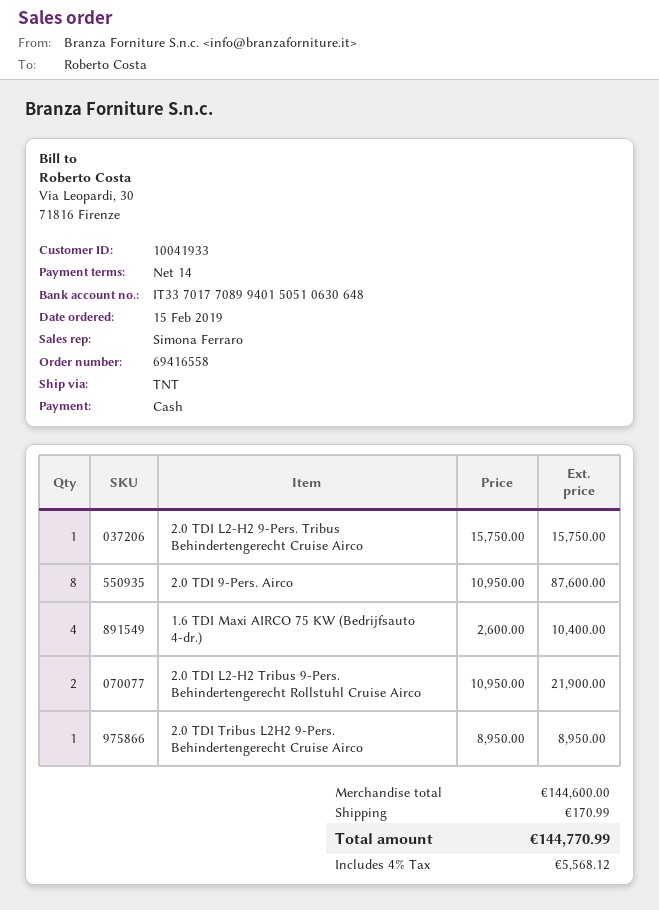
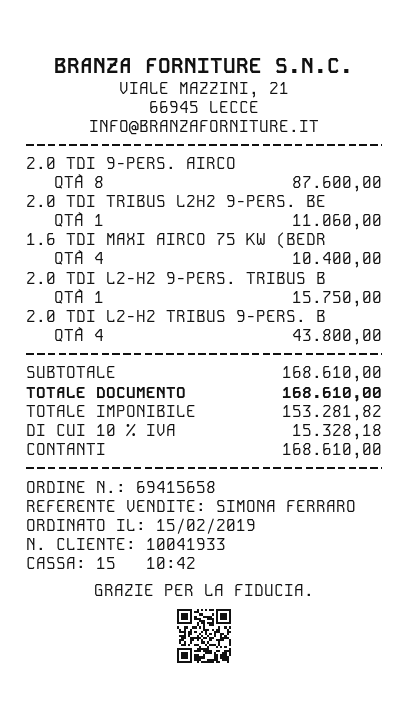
order number: 69416558 -> 69415658
2.0 TDI L2-H2 Tribus 9-Pers. Behindertengerecht Rollstuhl Cruise Airco: 2 for 21900.00 -> 4 for 43800.00
2.0 TDI Tribus L2H2 9-Pers. Behindertengerecht Cruise Airco: 1 for 8950.00 -> 1 for 11060.00
subtotal: 144600.00 -> 168610.00
shipping: 170.99 -> none
tax: 4% = 5568.12 -> 10% = 15328.18
total: 144770.99 -> 168610.00

